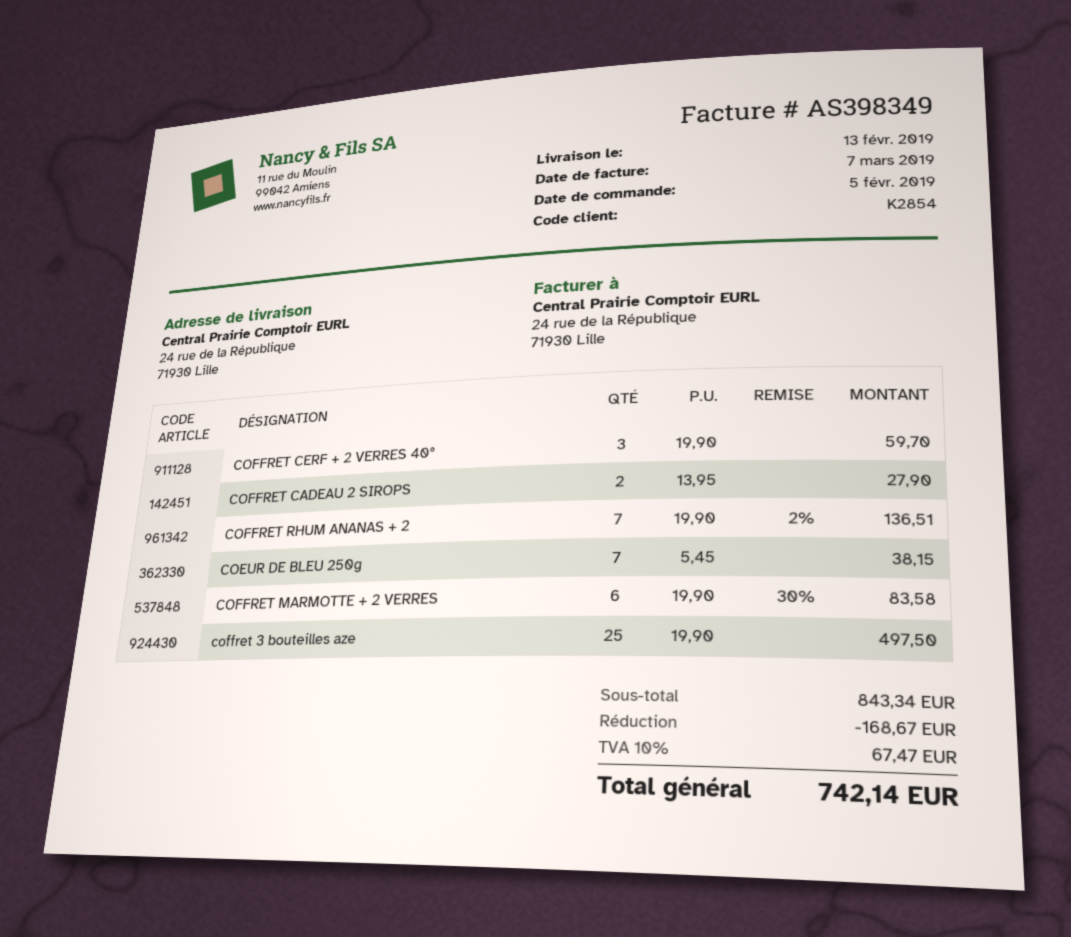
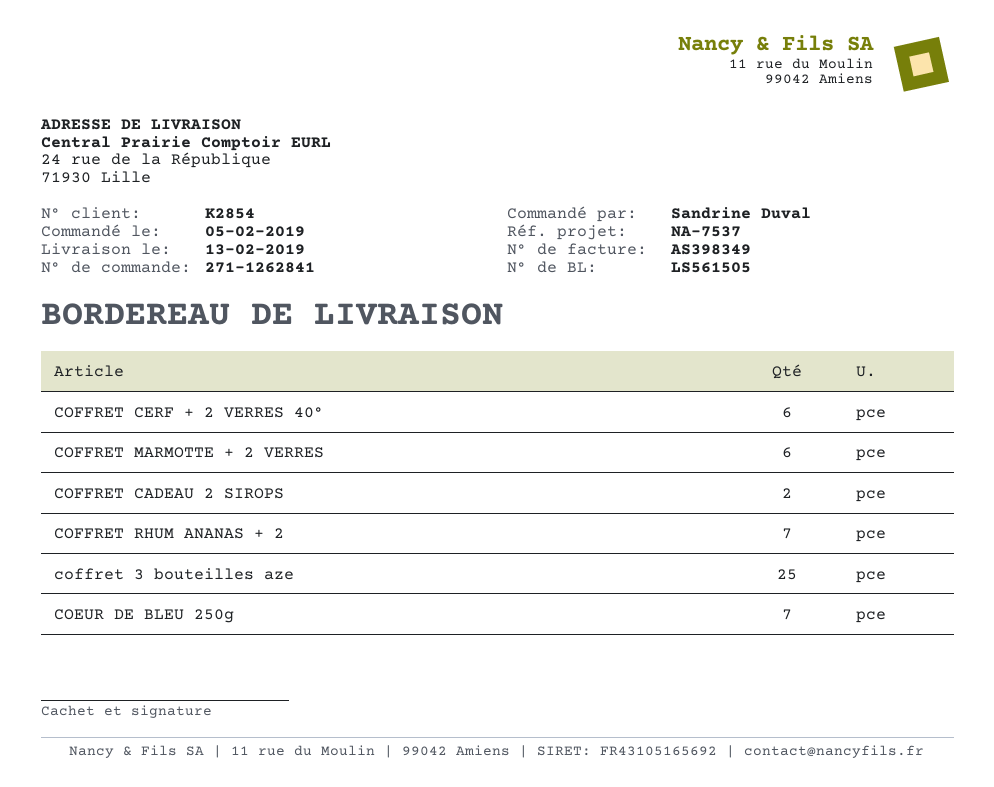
COFFRET CERF + 2 VERRES 40°: 3 -> 6

